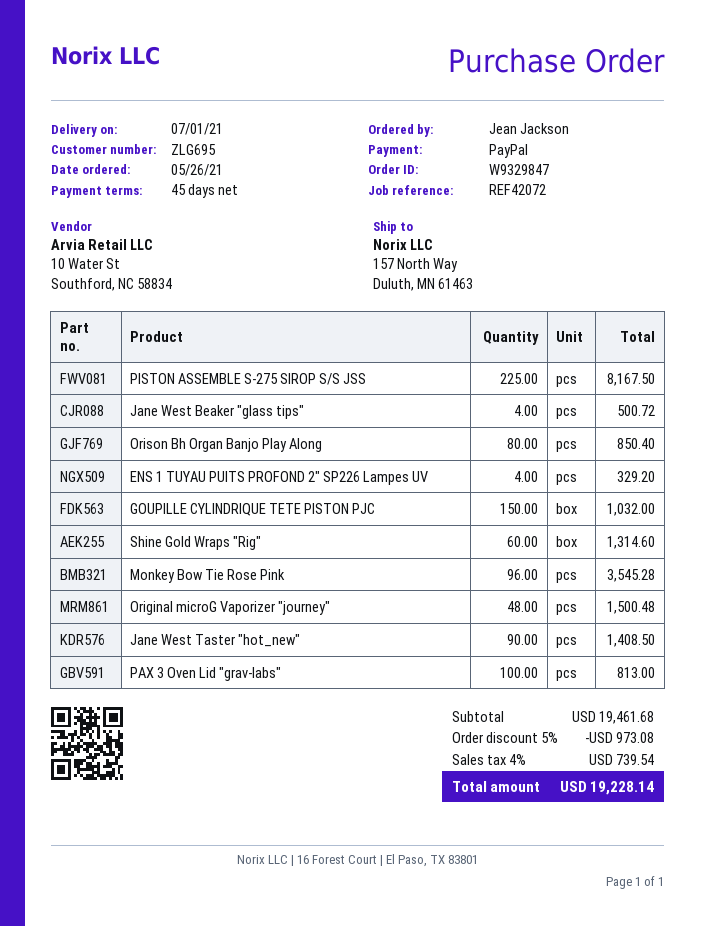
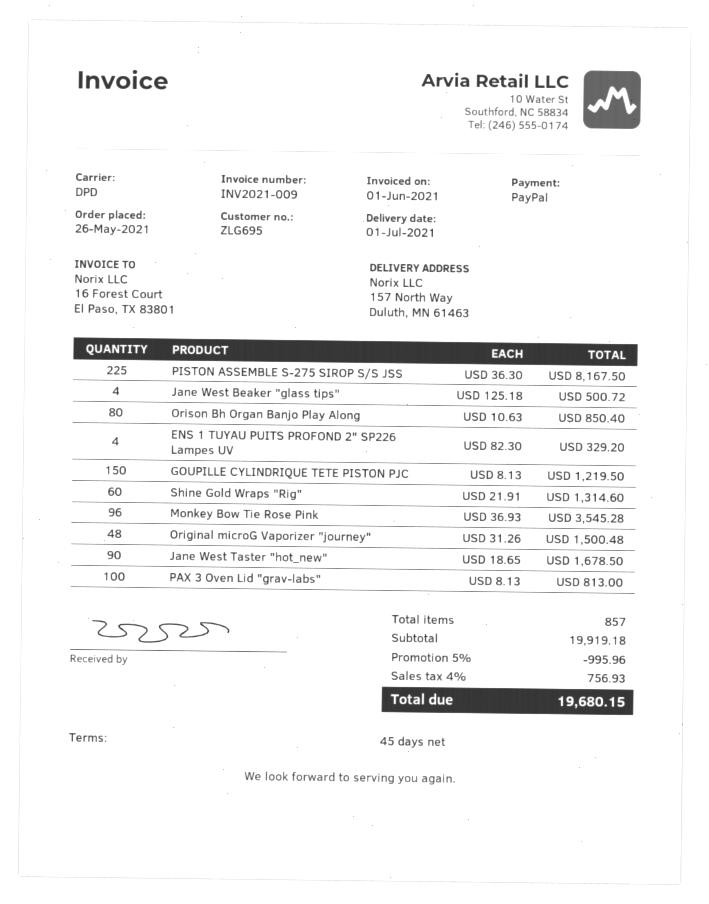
GOUPILLE CYLINDRIQUE TETE PISTON PJC: 150 for 1032.00 -> 150 for 1219.50
Jane West Taster "hot_new": 90 for 1408.50 -> 90 for 1678.50
subtotal: 19461.68 -> 19919.18
discount: 5% = 973.08 -> 5% = 995.96
tax: 4% = 739.54 -> 4% = 756.93
total: 19228.14 -> 19680.15

